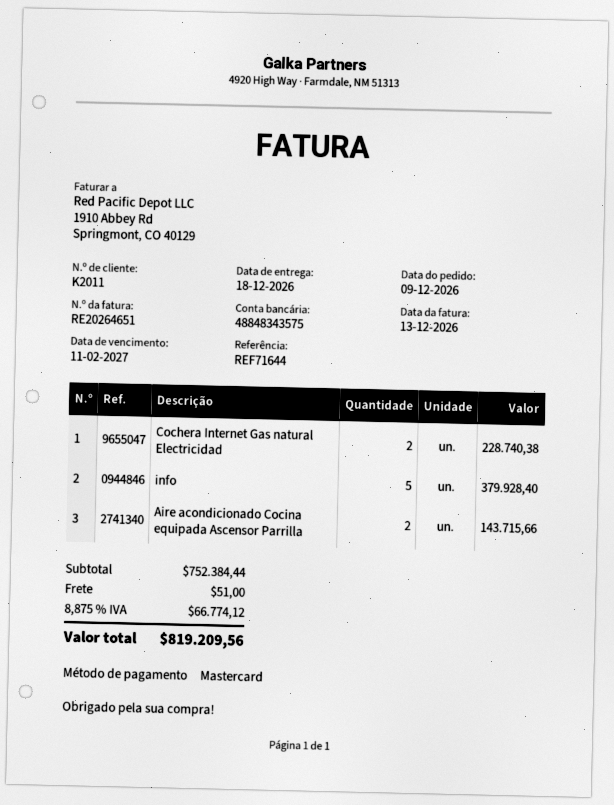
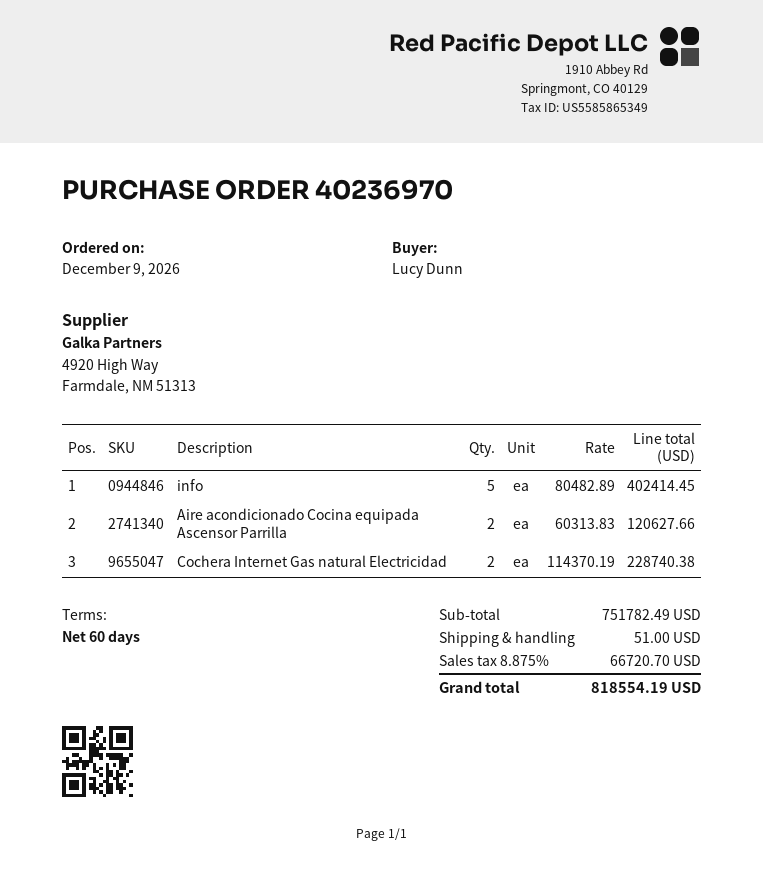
info: 5 for 379928.40 -> 5 for 402414.45
Aire acondicionado Cocina equipada Ascensor Parrilla: 2 for 143715.66 -> 2 for 120627.66
subtotal: 752384.44 -> 751782.49
tax: 8.875% = 66774.12 -> 8.875% = 66720.70
total: 819209.56 -> 818554.19

